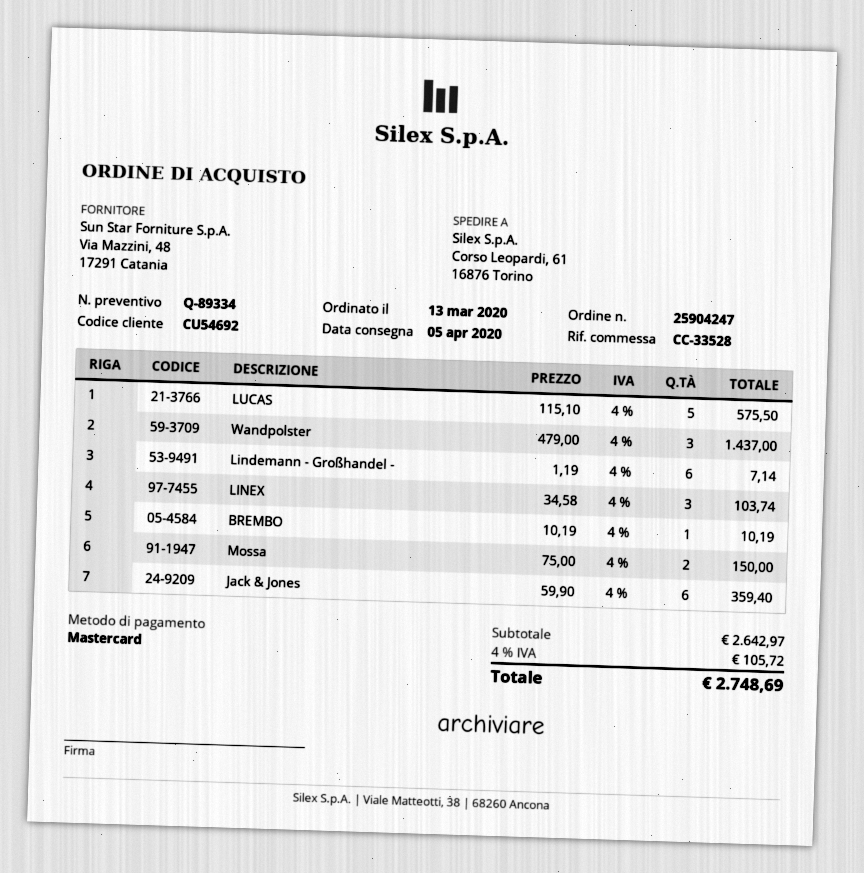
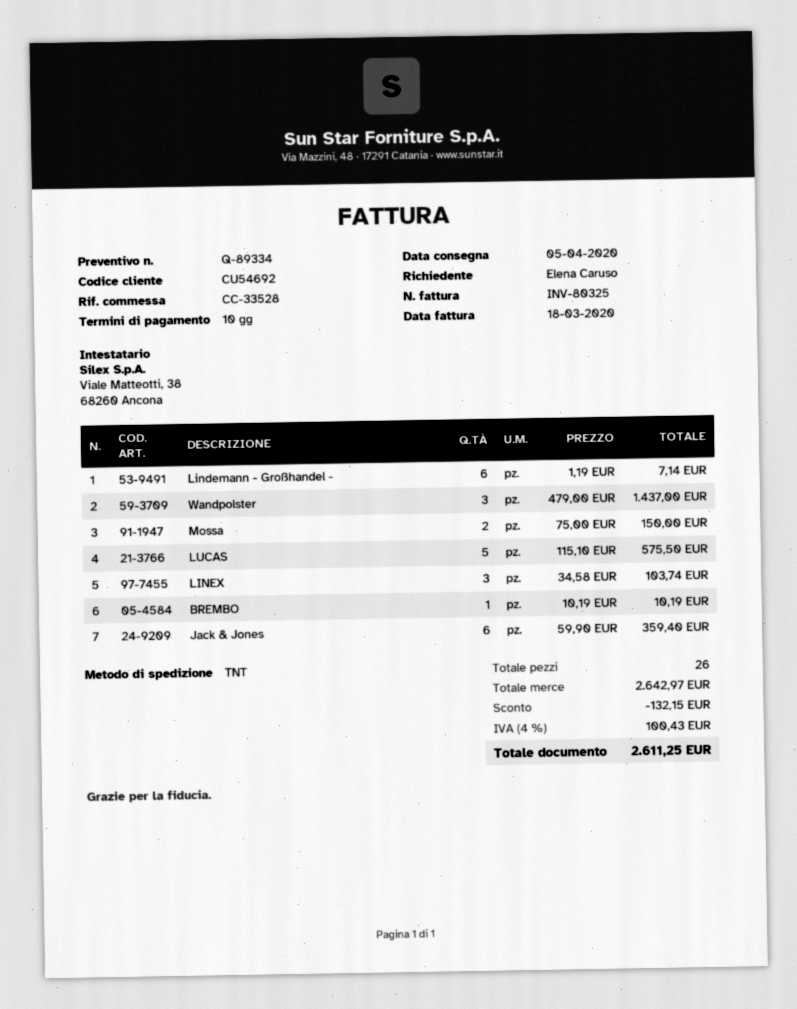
discount: none -> 132.15
tax: 4% = 105.72 -> 4% = 100.43
total: 2748.69 -> 2611.25

